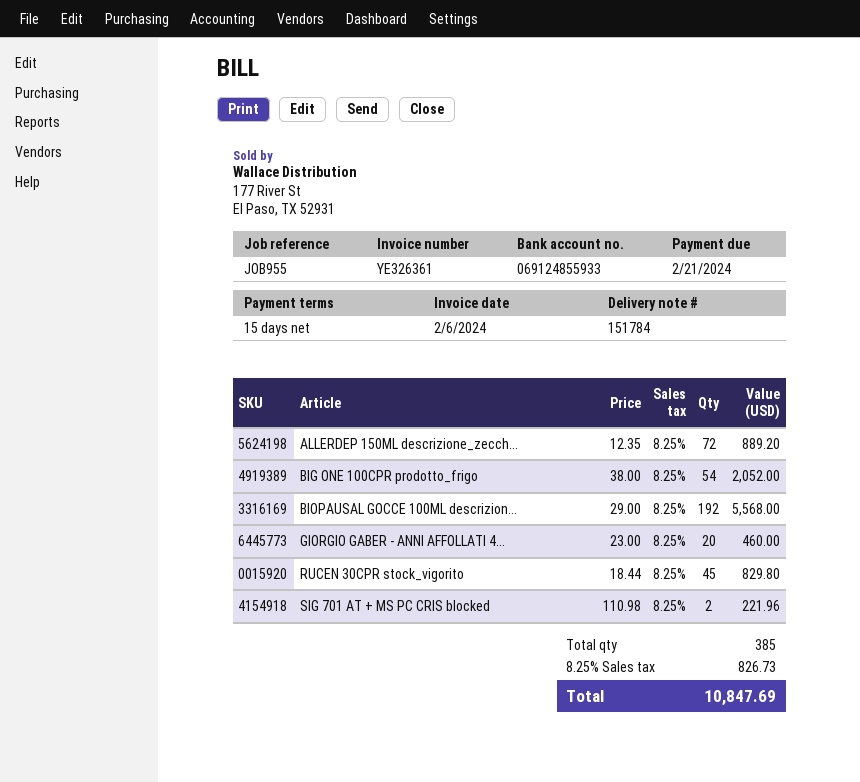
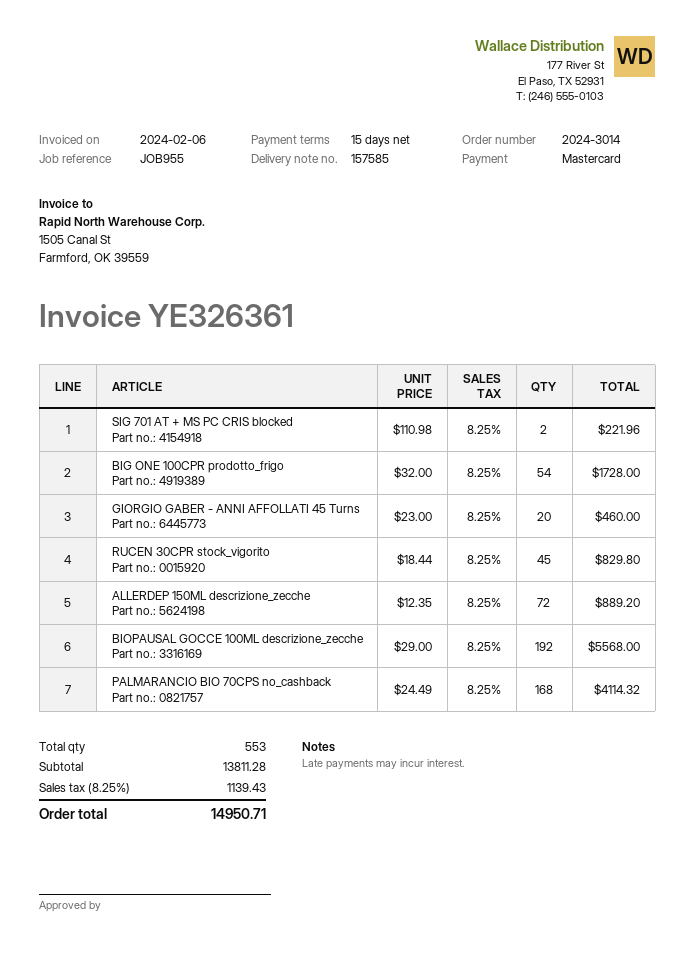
delivery note number: 151784 -> 157585
BIG ONE 100CPR prodotto_frigo: 54 x 38.00 = 2052.00 -> 54 x 32.00 = 1728.00
PALMARANCIO BIO 70CPS no_cashback: none -> 168 x 24.49 = 4114.32
total quantity: 385 -> 553
tax: 8.25% = 826.73 -> 8.25% = 1139.43
total: 10847.69 -> 14950.71

